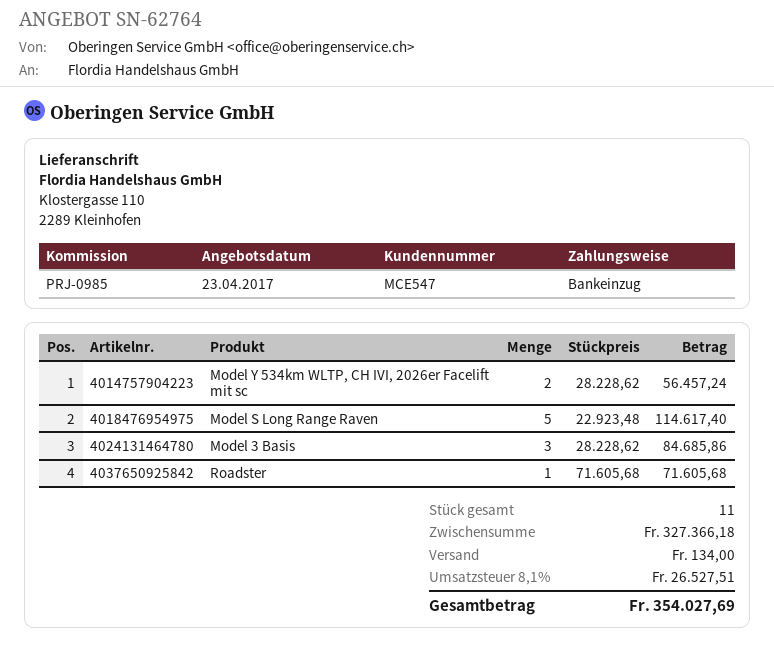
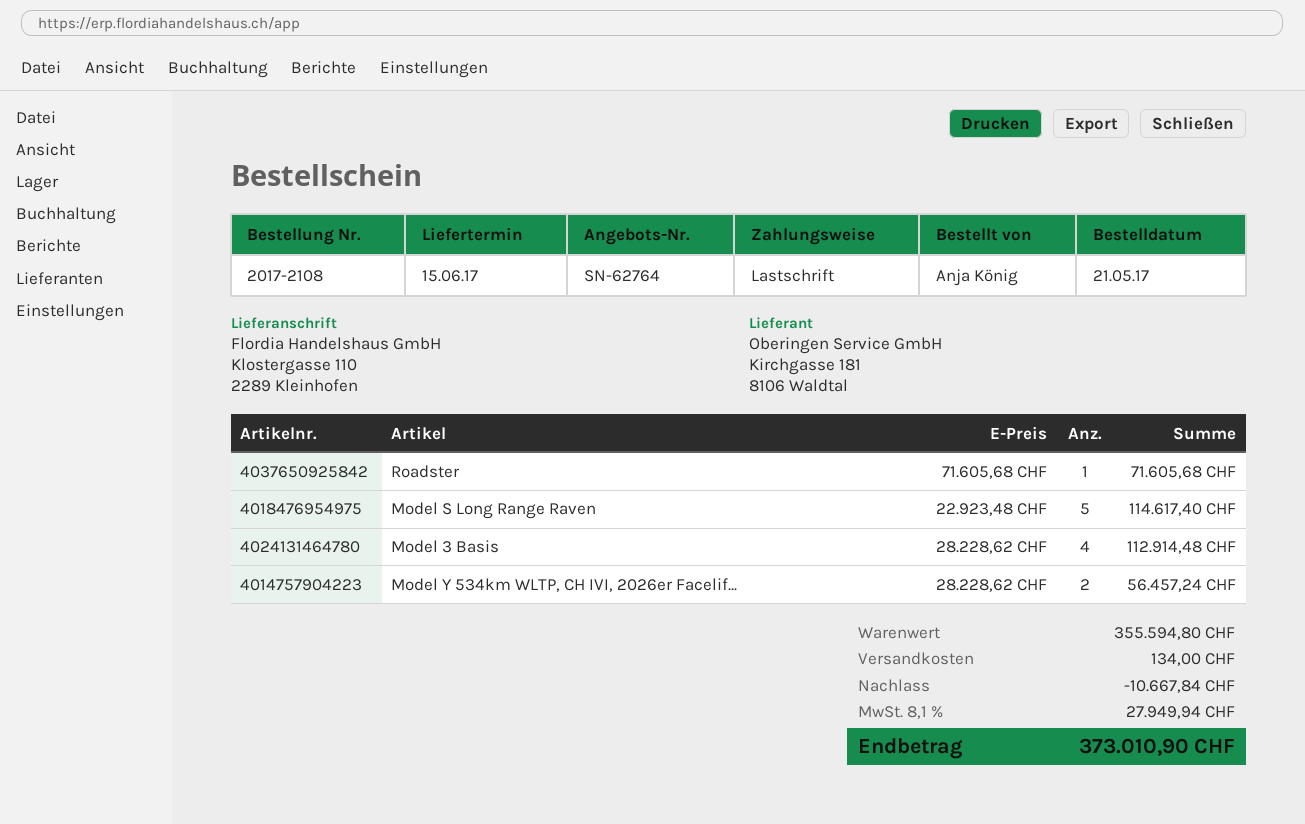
Model 3 Basis: 3 x 28228.62 = 84685.86 -> 4 x 28228.62 = 112914.48
subtotal: 327366.18 -> 355594.80
discount: none -> 10667.84
tax: 8.1% = 26527.51 -> 8.1% = 27949.94
total: 354027.69 -> 373010.90

